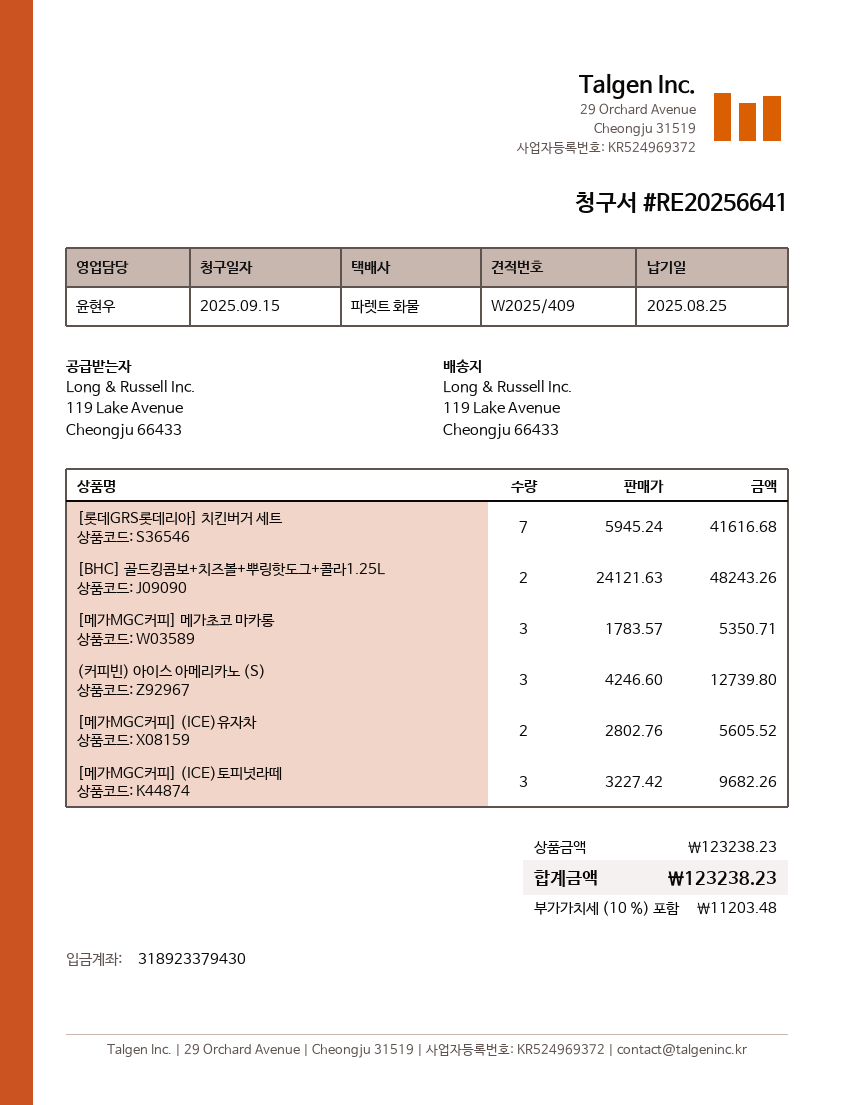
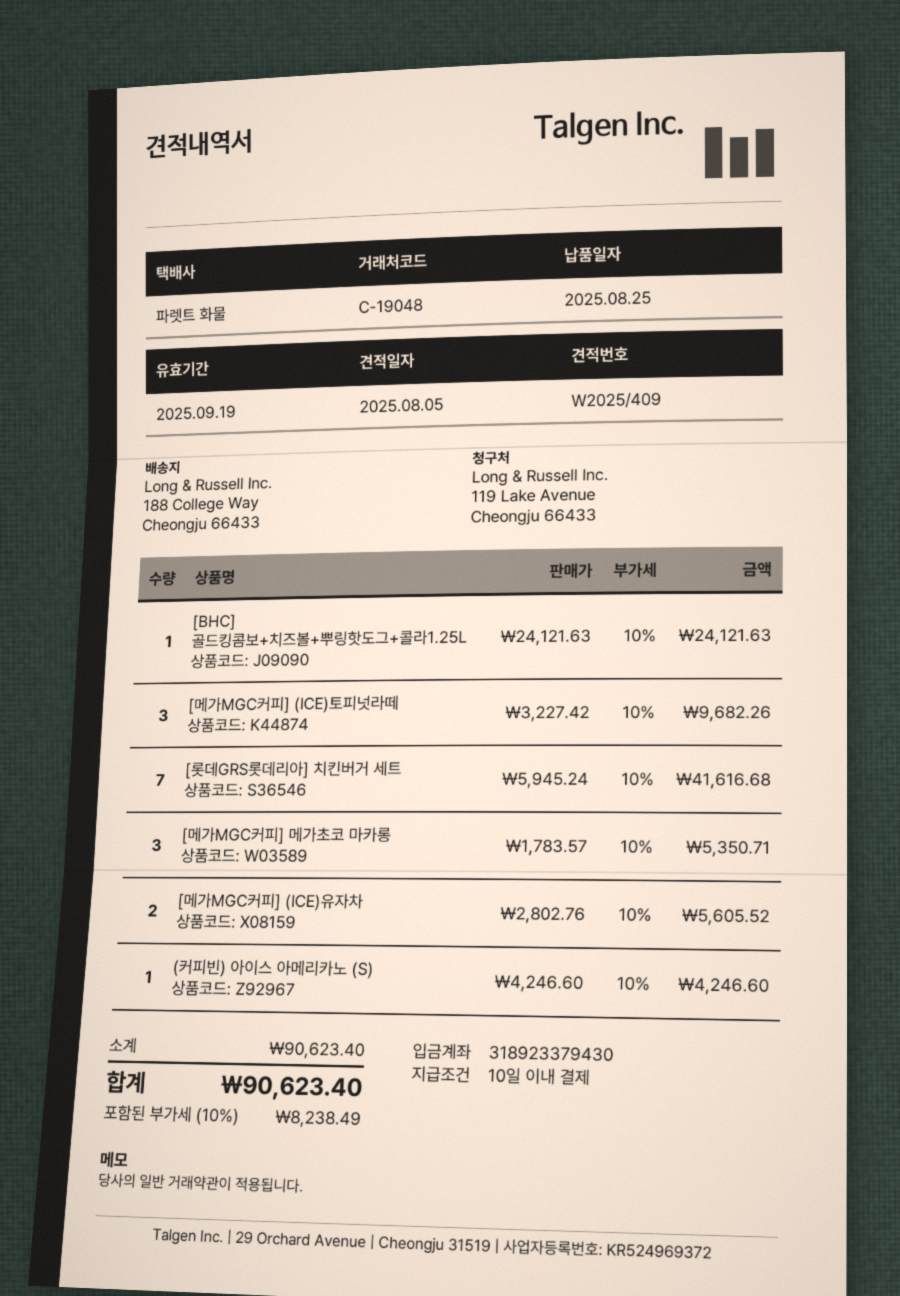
ship to: 119 Lake Avenue, Cheongju 66433 -> 188 College Way, Cheongju 66433
[BHC] 골드킹콤보+치즈볼+뿌링핫도그+콜라1.25L: 2 x 24121.63 = 48243.26 -> 1 x 24121.63 = 24121.63
(커피빈) 아이스 아메리카노 (S): 3 x 4246.60 = 12739.80 -> 1 x 4246.60 = 4246.60
subtotal: 123238.23 -> 90623.40
tax: 10% = 11203.48 -> 10% = 8238.49
total: 123238.23 -> 90623.40

